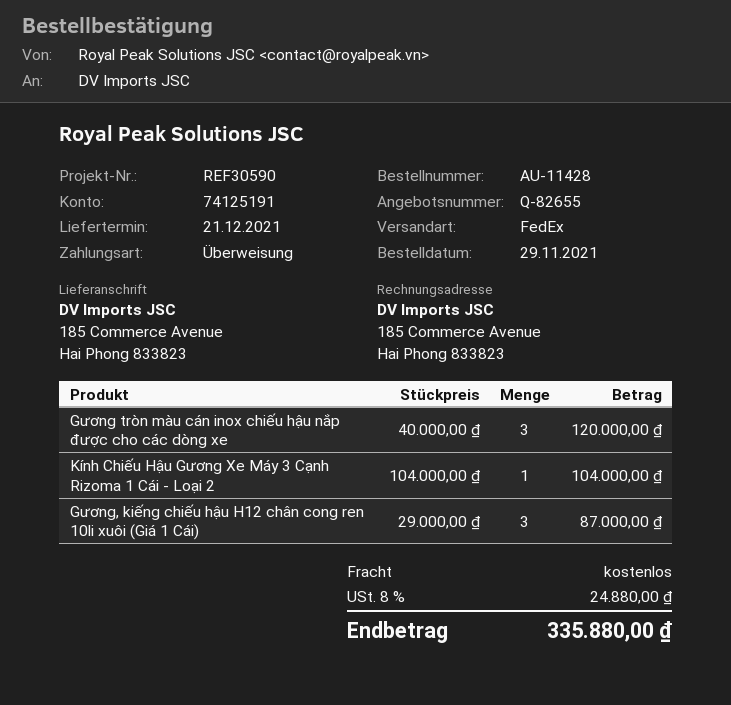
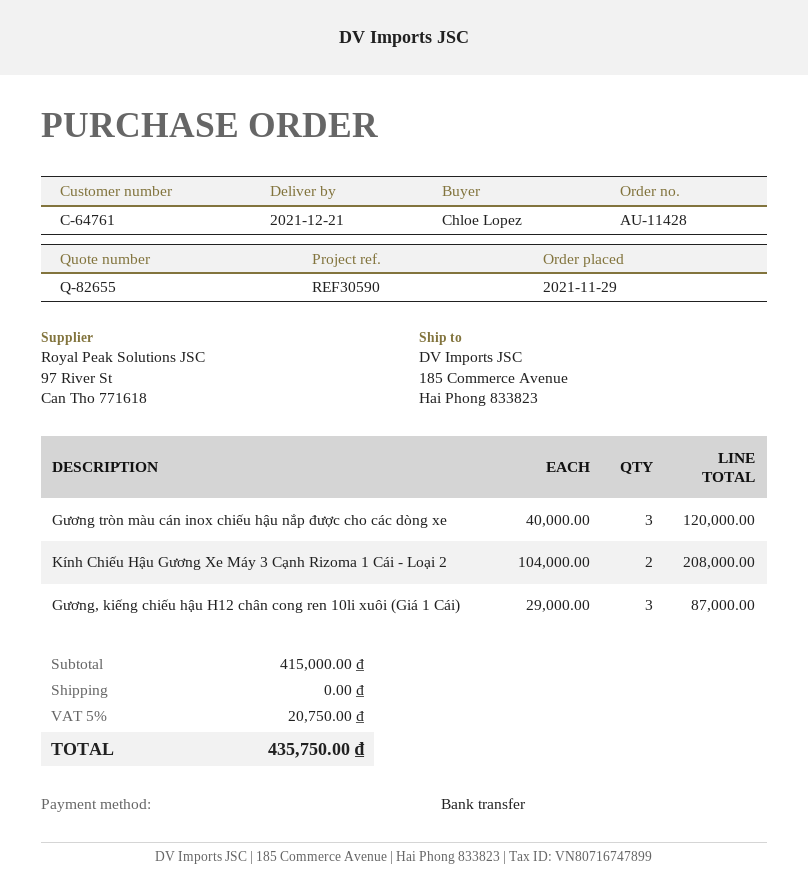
Kính Chiếu Hậu Gương Xe Máy 3 Cạnh Rizoma 1 Cái - Loại 2: 1 x 104000.00 = 104000.00 -> 2 x 104000.00 = 208000.00
tax: 8% = 24880.00 -> 5% = 20750.00
total: 335880.00 -> 435750.00

